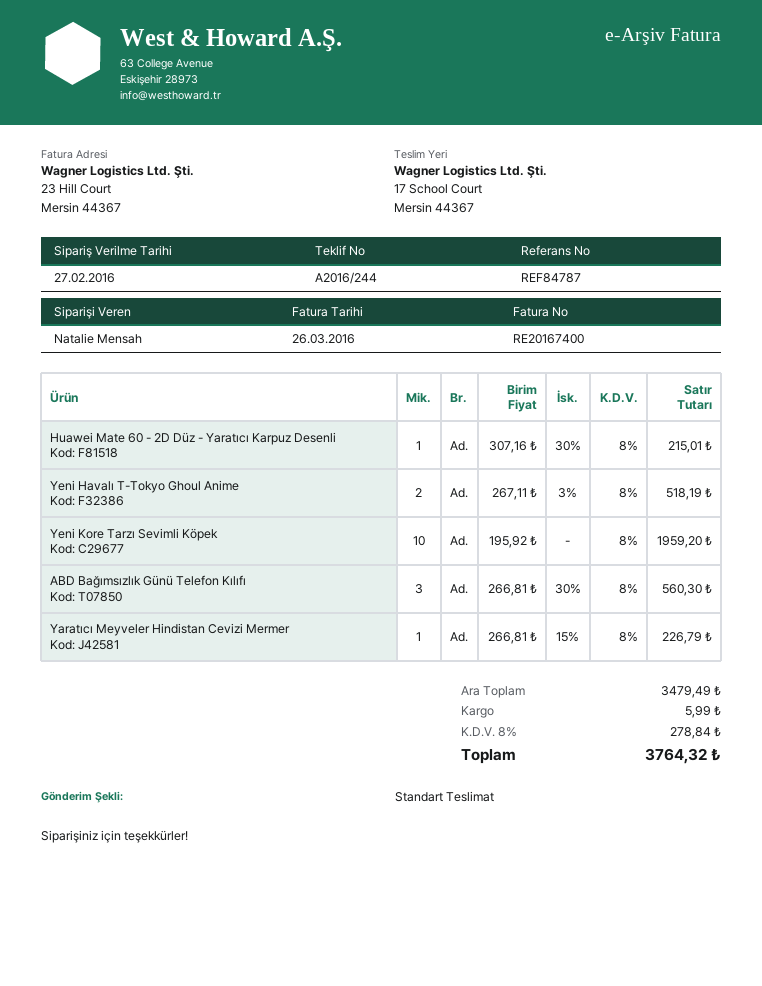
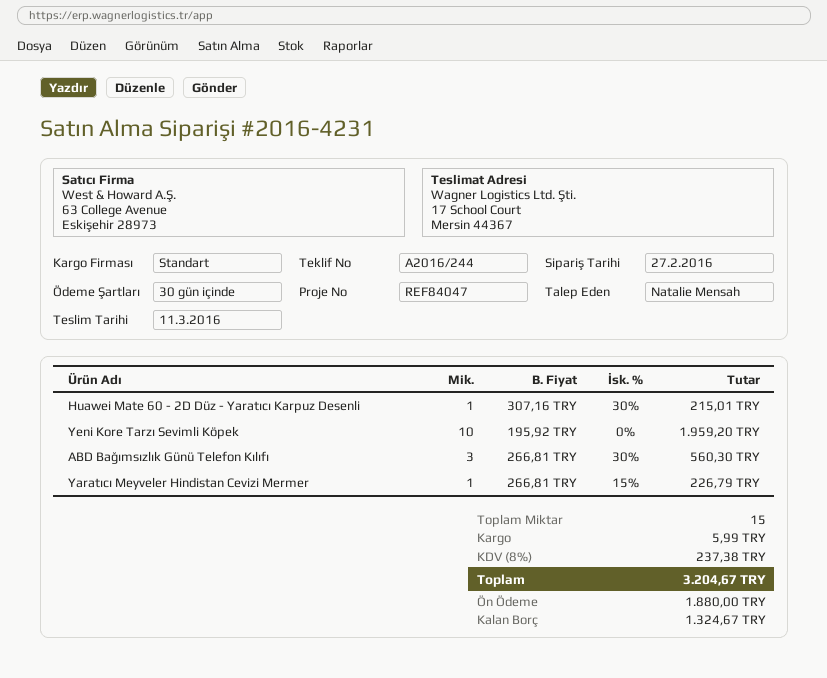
reference: REF84787 -> REF84047
Yeni Havalı T-Tokyo Ghoul Anime: 2 x 267.11 - 3% = 518.19 -> none
tax: 8% = 278.84 -> 8% = 237.38
total: 3764.32 -> 3204.67

